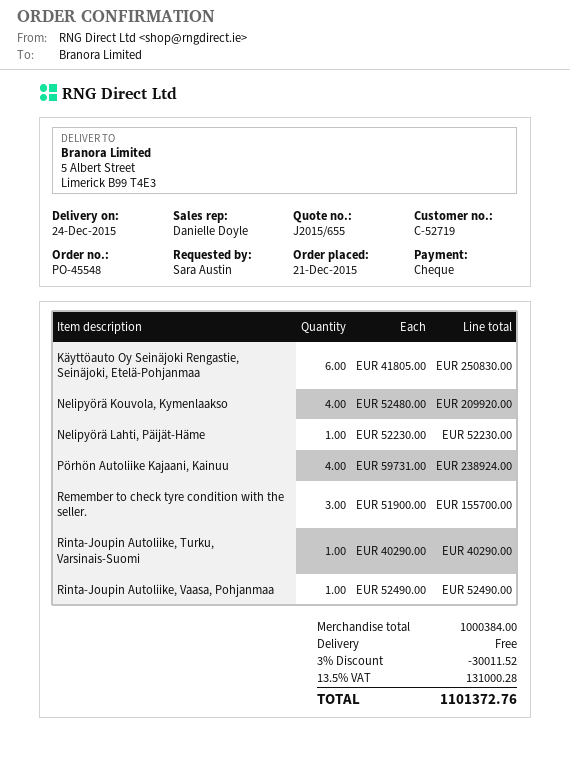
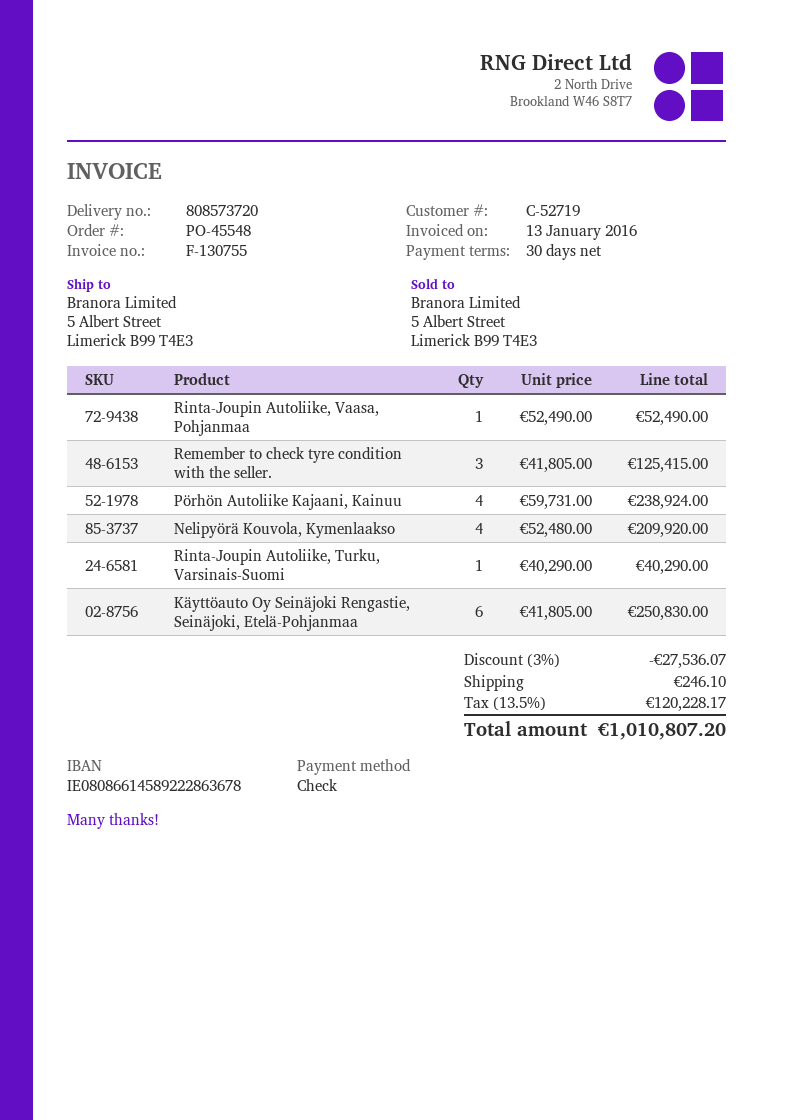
Nelipyörä Lahti, Päijät-Häme: 1 x 52230.00 = 52230.00 -> none
Remember to check tyre condition with the seller.: 3 x 51900.00 = 155700.00 -> 3 x 41805.00 = 125415.00
discount: 3% = 30011.52 -> 3% = 27536.07
shipping: 0.00 -> 246.10
tax: 13.5% = 131000.28 -> 13.5% = 120228.17
total: 1101372.76 -> 1010807.20

